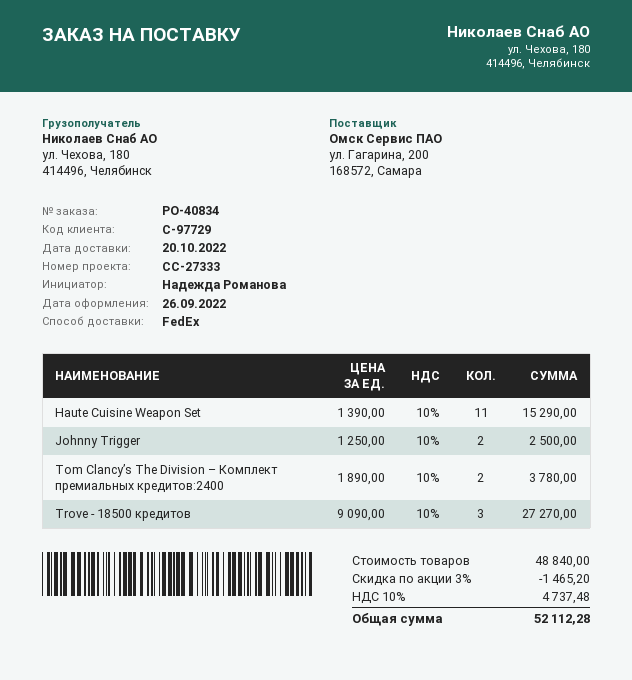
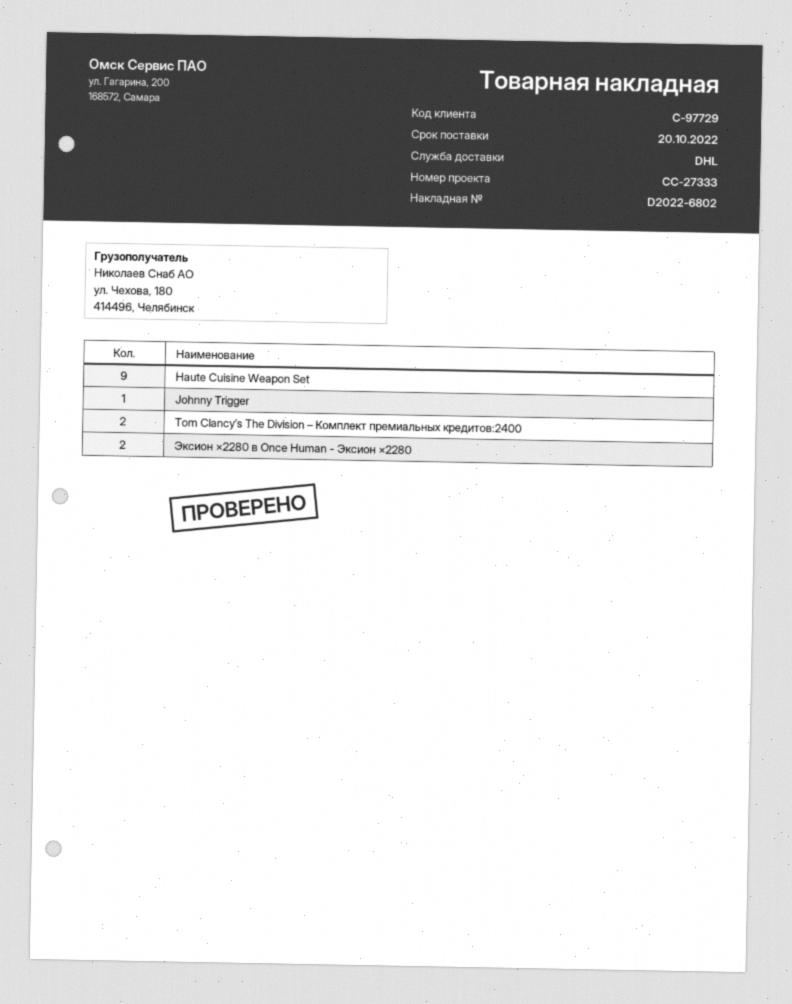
shipping method: FedEx -> DHL
Haute Cuisine Weapon Set: 11 -> 9
Johnny Trigger: 2 -> 1
Trove - 18500 кредитов: 3 -> none
Эксион ×2280 в Once Human - Эксион ×2280: none -> 2

